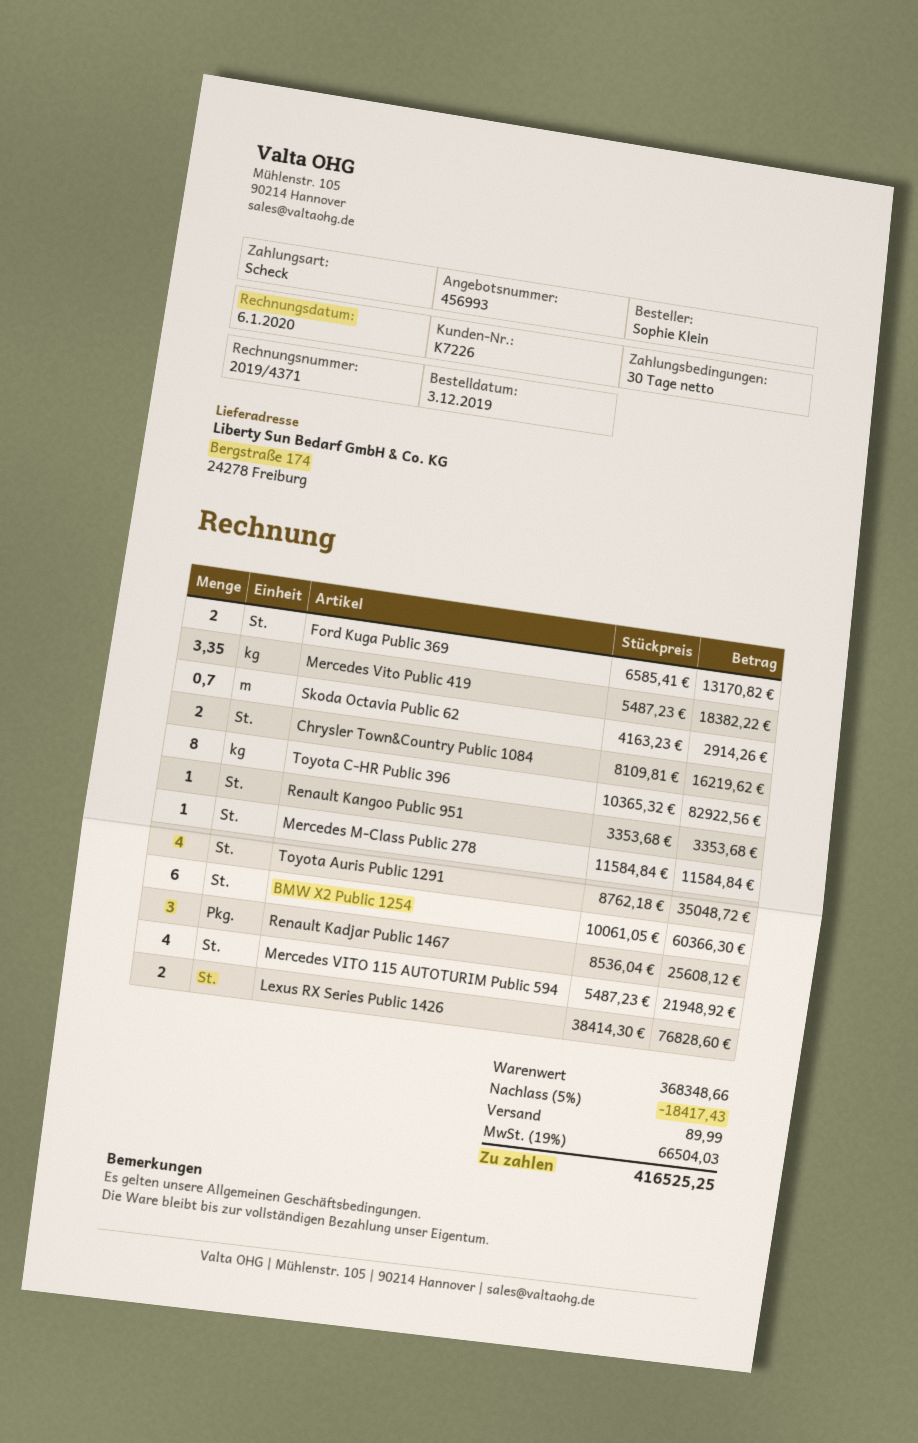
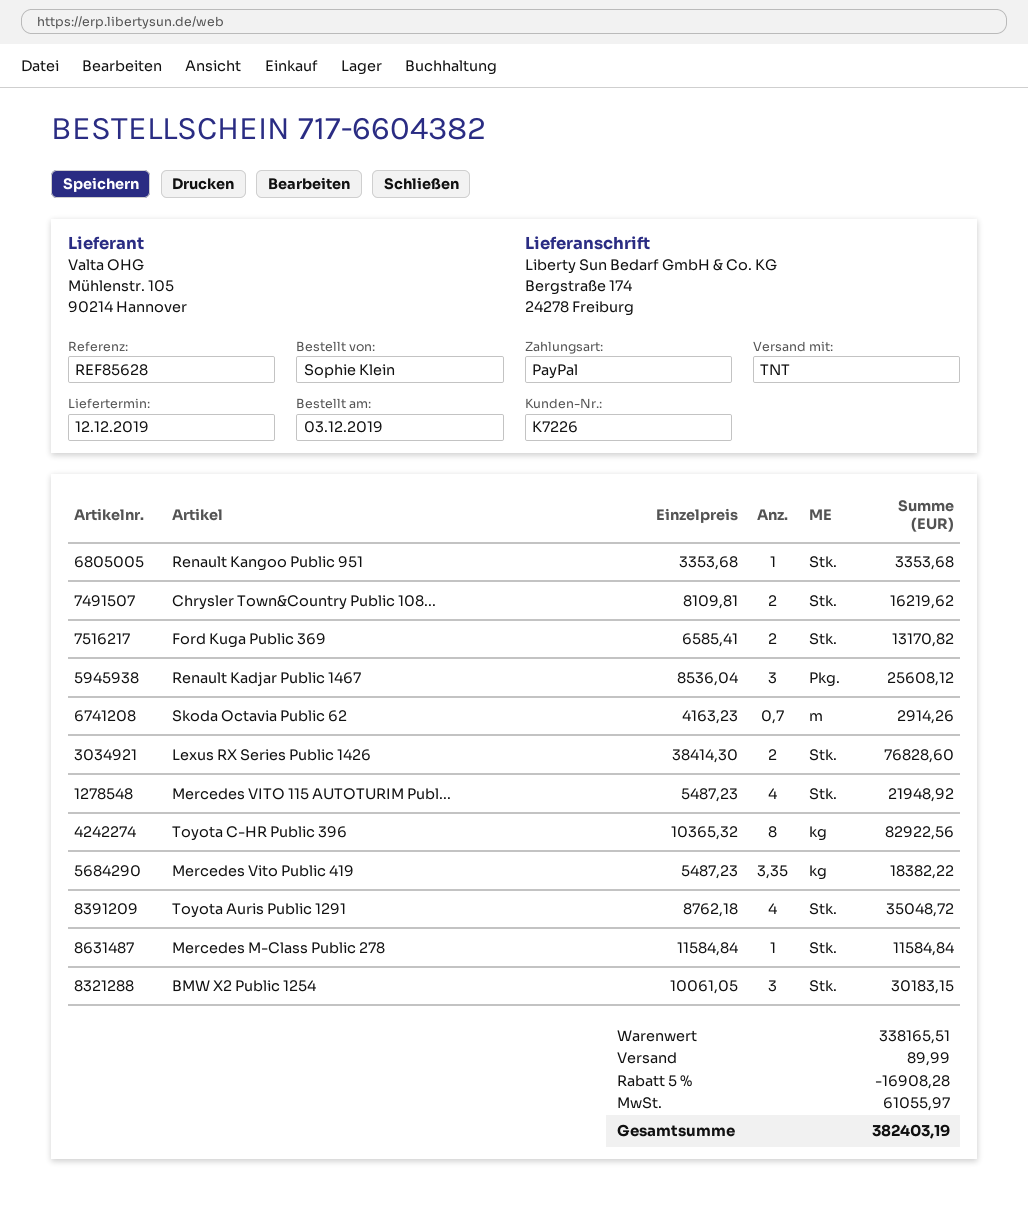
payment method: cheque -> PayPal
BMW X2 Public 1254: 6 x 10061.05 = 60366.30 -> 3 x 10061.05 = 30183.15
subtotal: 368348.66 -> 338165.51
discount: 5% = 18417.43 -> 5% = 16908.28
tax: 66504.03 -> 61055.97
total: 416525.25 -> 382403.19

